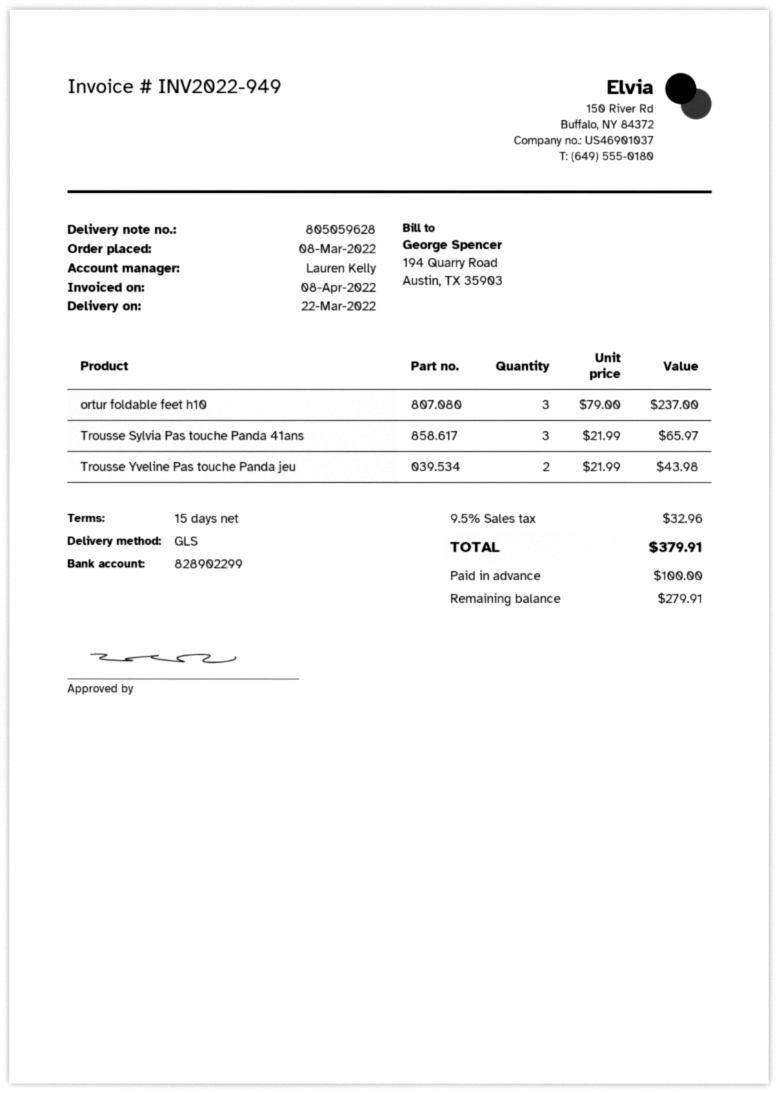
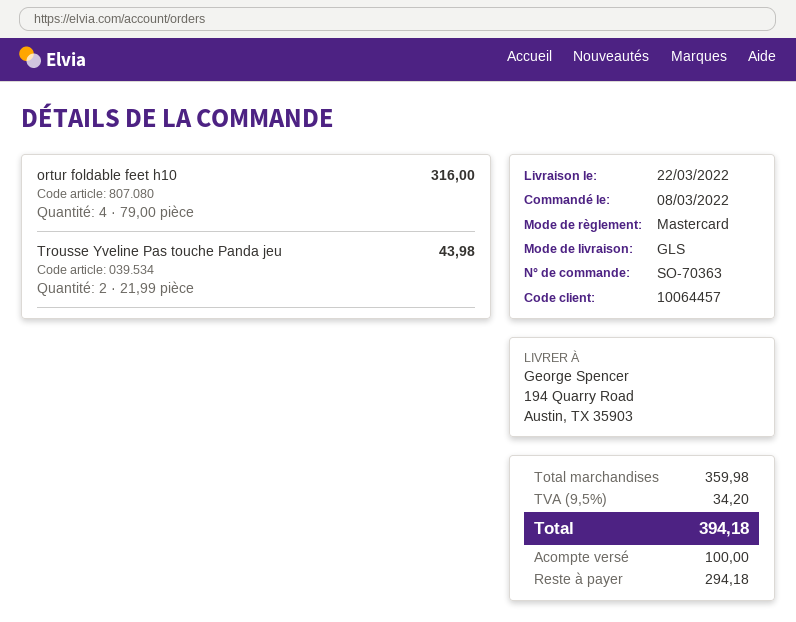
ortur foldable feet h10: 3 x 79.00 = 237.00 -> 4 x 79.00 = 316.00
Trousse Sylvia Pas touche Panda 41ans: 3 x 21.99 = 65.97 -> none
tax: 9.5% = 32.96 -> 9.5% = 34.20
total: 379.91 -> 394.18
balance: 279.91 -> 294.18

